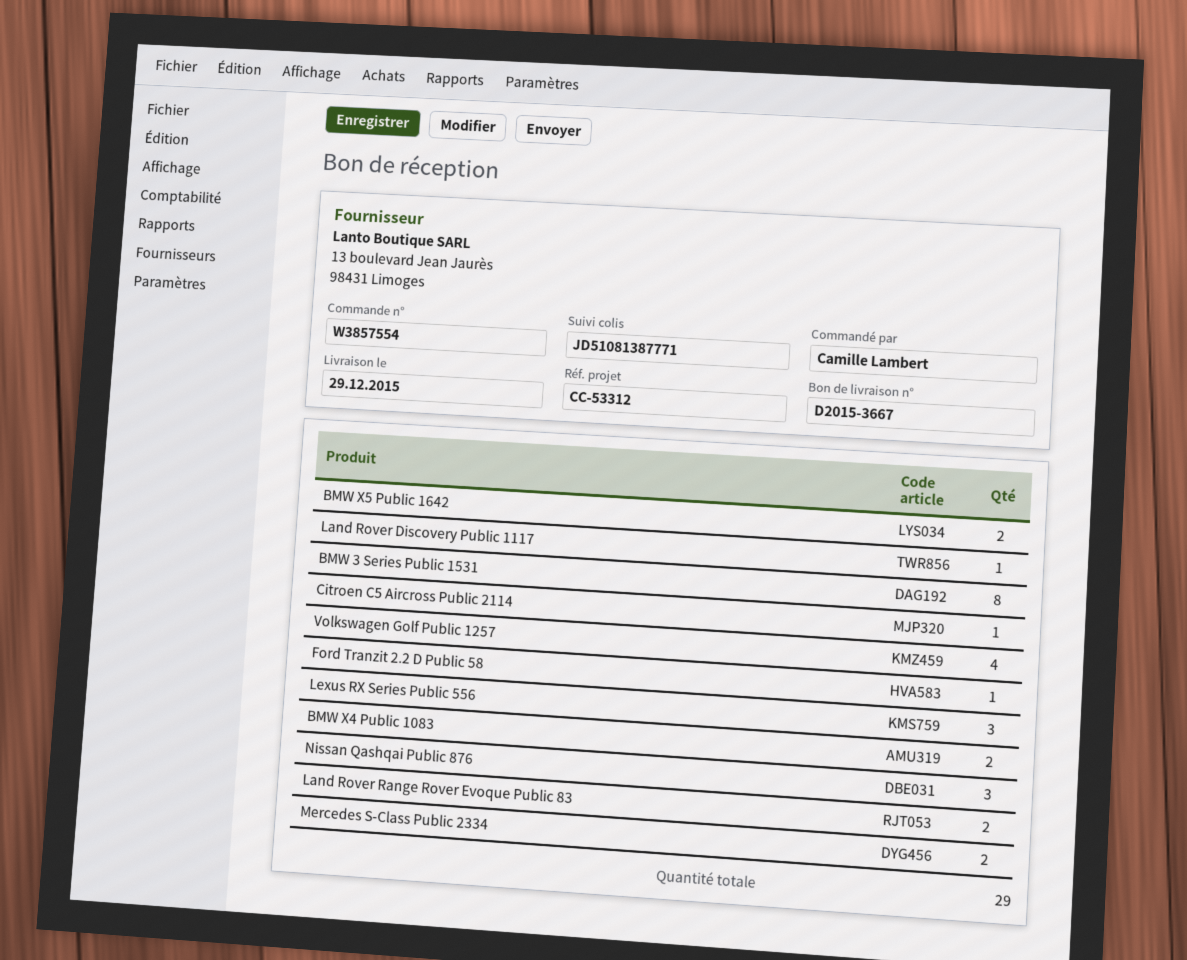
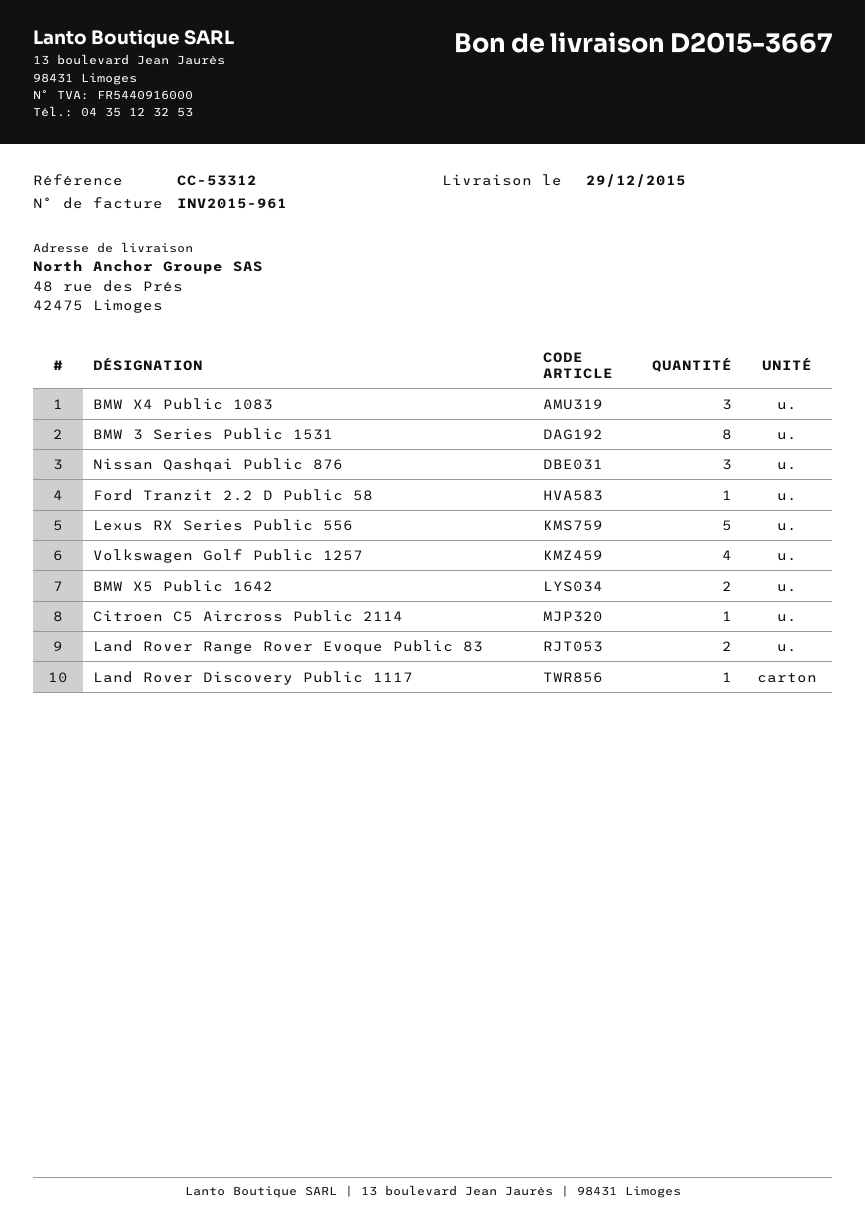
Lexus RX Series Public 556: 3 -> 5
BMW X4 Public 1083: 2 -> 3
Mercedes S-Class Public 2334: 2 -> none

